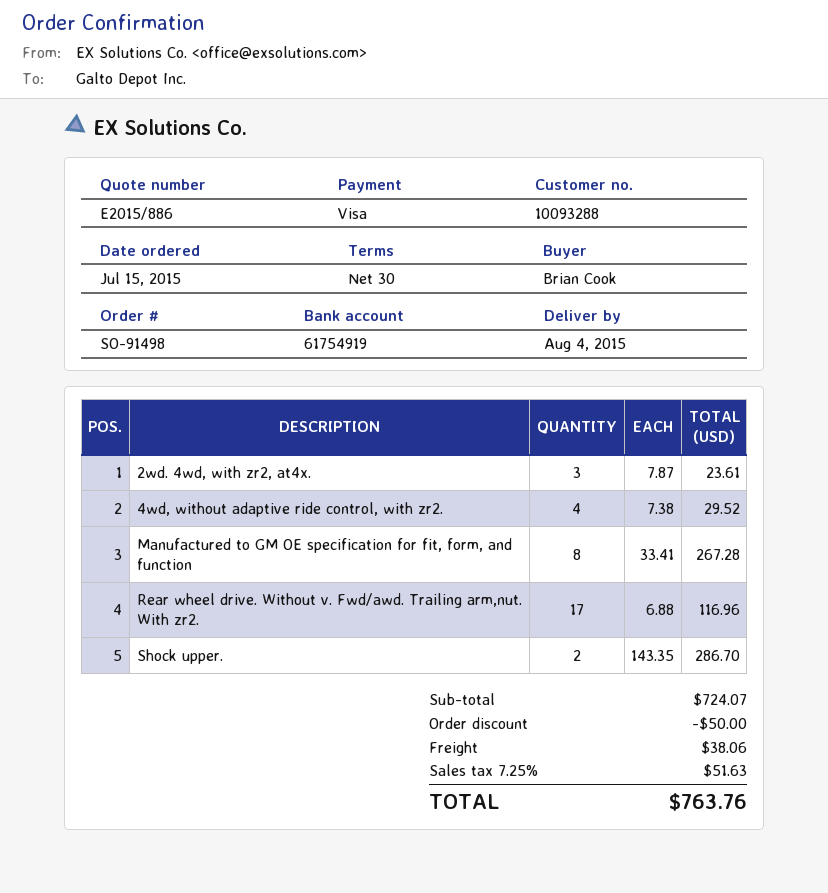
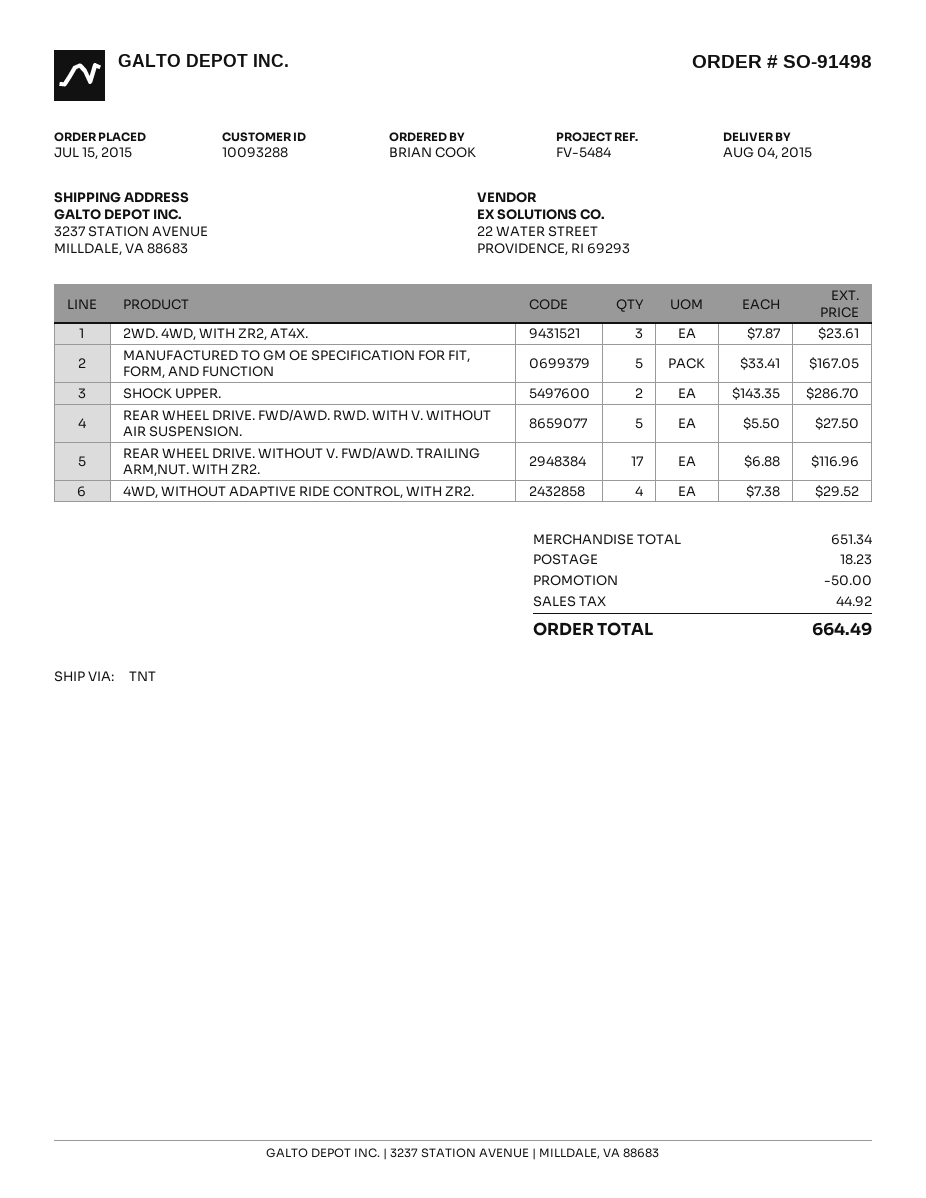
Manufactured to GM OE specification for fit, form, and function: 8 x 33.41 = 267.28 -> 5 x 33.41 = 167.05
REAR WHEEL DRIVE. FWD/AWD. RWD. WITH V. WITHOUT AIR SUSPENSION.: none -> 5 x 5.50 = 27.50
subtotal: 724.07 -> 651.34
shipping: 38.06 -> 18.23
tax: 51.63 -> 44.92
total: 763.76 -> 664.49

